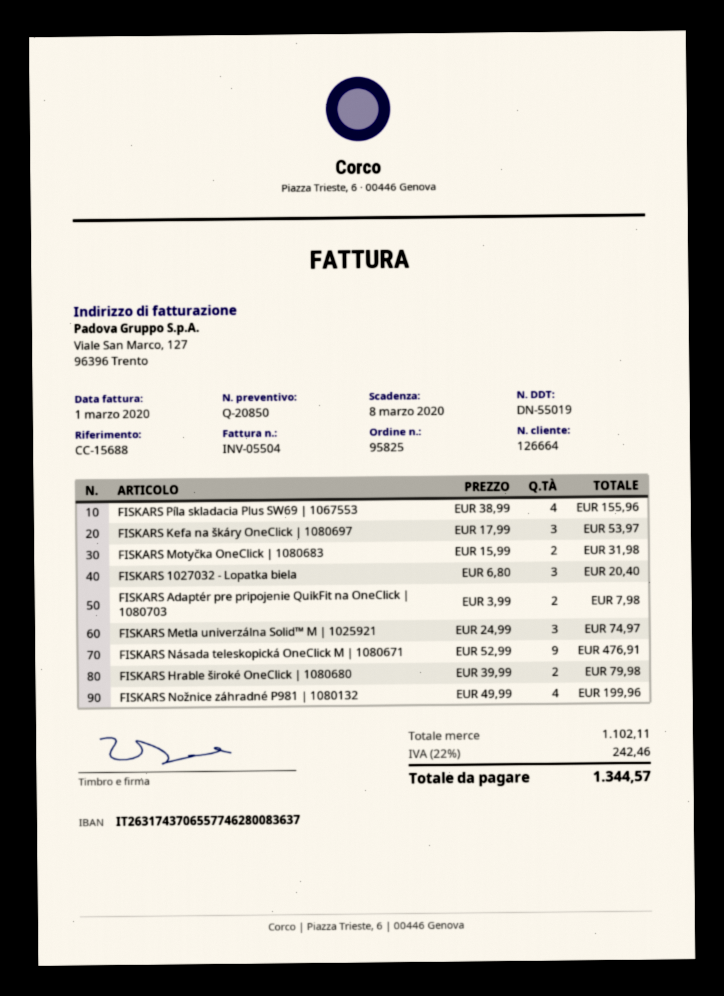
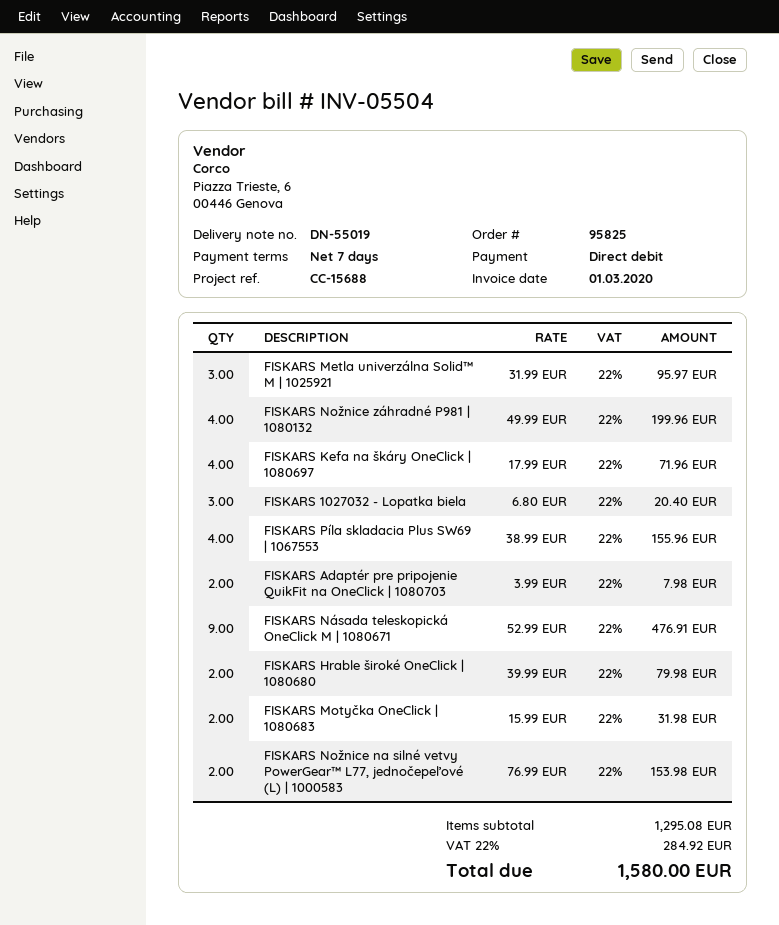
FISKARS Kefa na škáry OneClick | 1080697: 3 x 17.99 = 53.97 -> 4 x 17.99 = 71.96
FISKARS Metla univerzálna Solid™ M | 1025921: 3 x 24.99 = 74.97 -> 3 x 31.99 = 95.97
FISKARS Nožnice na silné vetvy PowerGear™ L77, jednočepeľové (L) | 1000583: none -> 2 x 76.99 = 153.98
subtotal: 1102.11 -> 1295.08
tax: 22% = 242.46 -> 22% = 284.92
total: 1344.57 -> 1580.00

